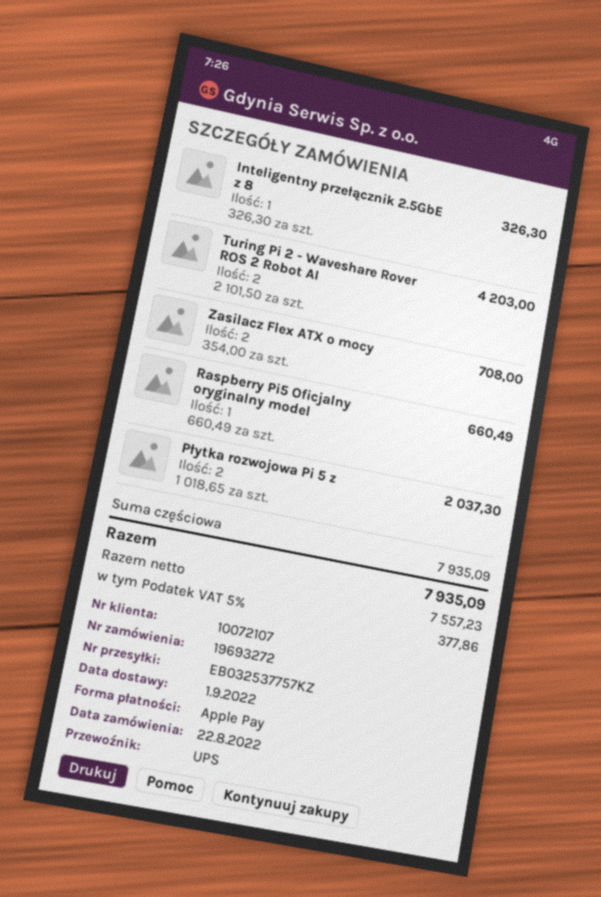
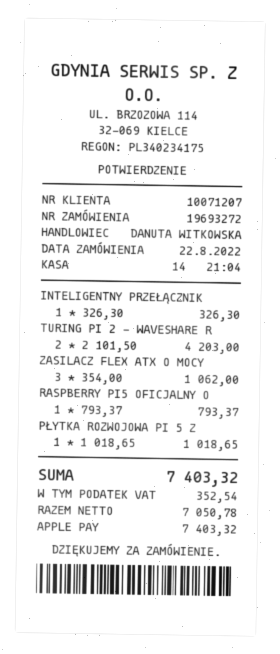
customer number: 10072107 -> 10071207
Zasilacz Flex ATX o mocy: 2 x 354.00 = 708.00 -> 3 x 354.00 = 1062.00
Raspberry Pi5 Oficjalny oryginalny model: 1 x 660.49 = 660.49 -> 1 x 793.37 = 793.37
Płytka rozwojowa Pi 5 z: 2 x 1018.65 = 2037.30 -> 1 x 1018.65 = 1018.65
net: 7557.23 -> 7050.78
tax: 377.86 -> 352.54
total: 7935.09 -> 7403.32

